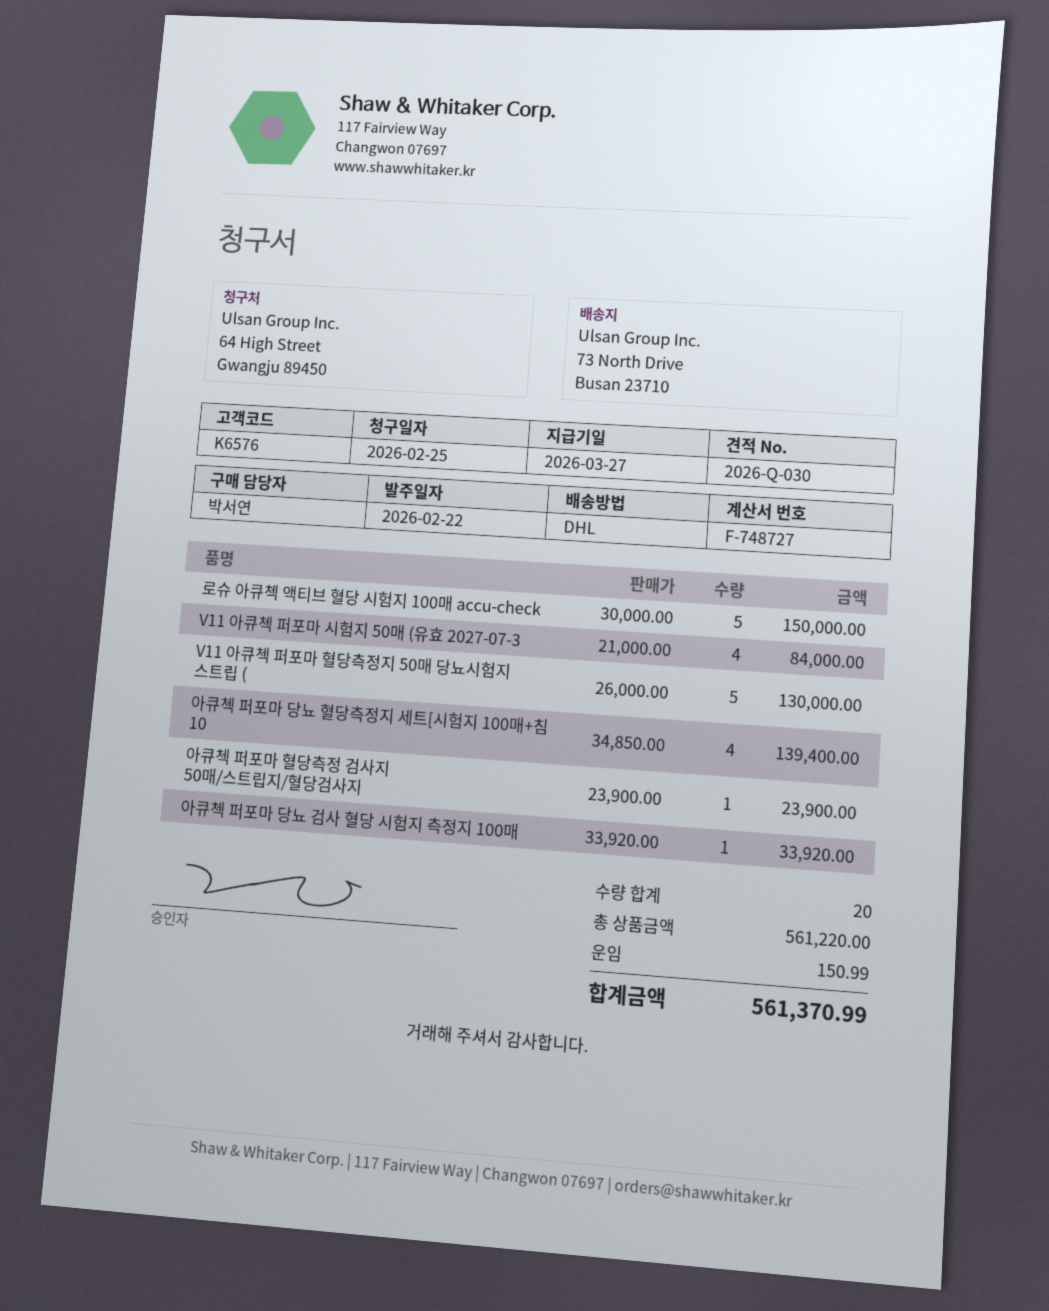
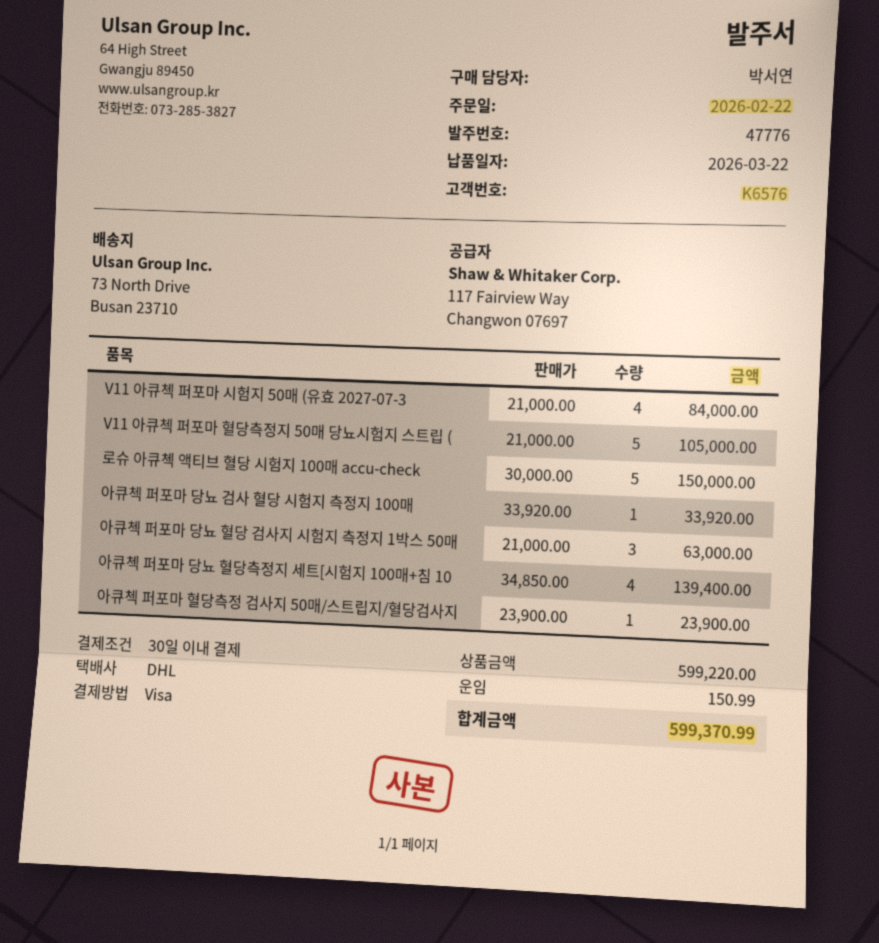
V11 아큐첵 퍼포마 혈당측정지 50매 당뇨시험지 스트립 (: 5 x 26000.00 = 130000.00 -> 5 x 21000.00 = 105000.00
아큐첵 퍼포마 당뇨 혈당 검사지 시험지 측정지 1박스 50매: none -> 3 x 21000.00 = 63000.00
subtotal: 561220.00 -> 599220.00
total: 561370.99 -> 599370.99

